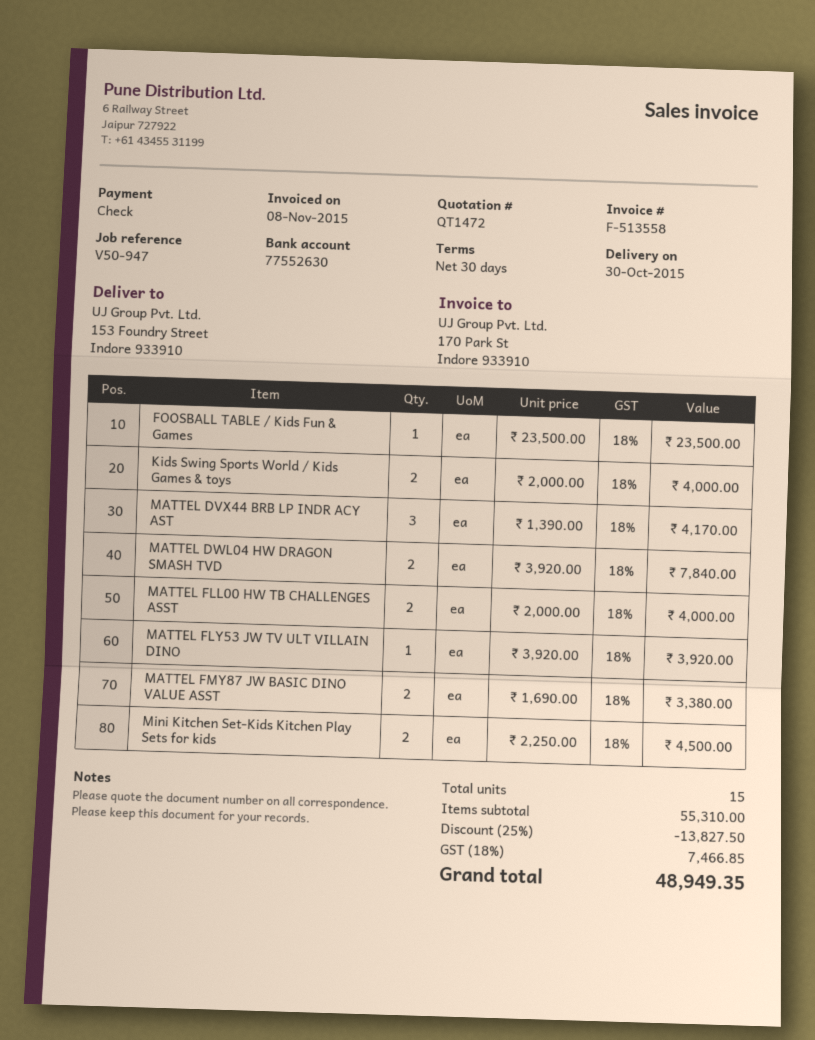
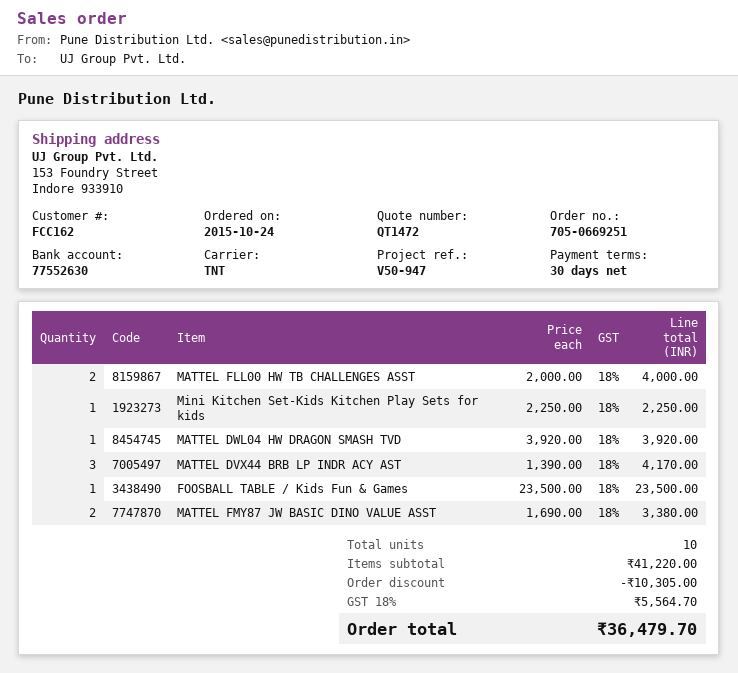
Kids Swing Sports World / Kids Games & toys: 2 x 2000.00 = 4000.00 -> none
MATTEL DWL04 HW DRAGON SMASH TVD: 2 x 3920.00 = 7840.00 -> 1 x 3920.00 = 3920.00
MATTEL FLY53 JW TV ULT VILLAIN DINO: 1 x 3920.00 = 3920.00 -> none
Mini Kitchen Set-Kids Kitchen Play Sets for kids: 2 x 2250.00 = 4500.00 -> 1 x 2250.00 = 2250.00
total quantity: 15 -> 10
subtotal: 55310.00 -> 41220.00
discount: 13827.50 -> 10305.00
tax: 18% = 7466.85 -> 18% = 5564.70
total: 48949.35 -> 36479.70

